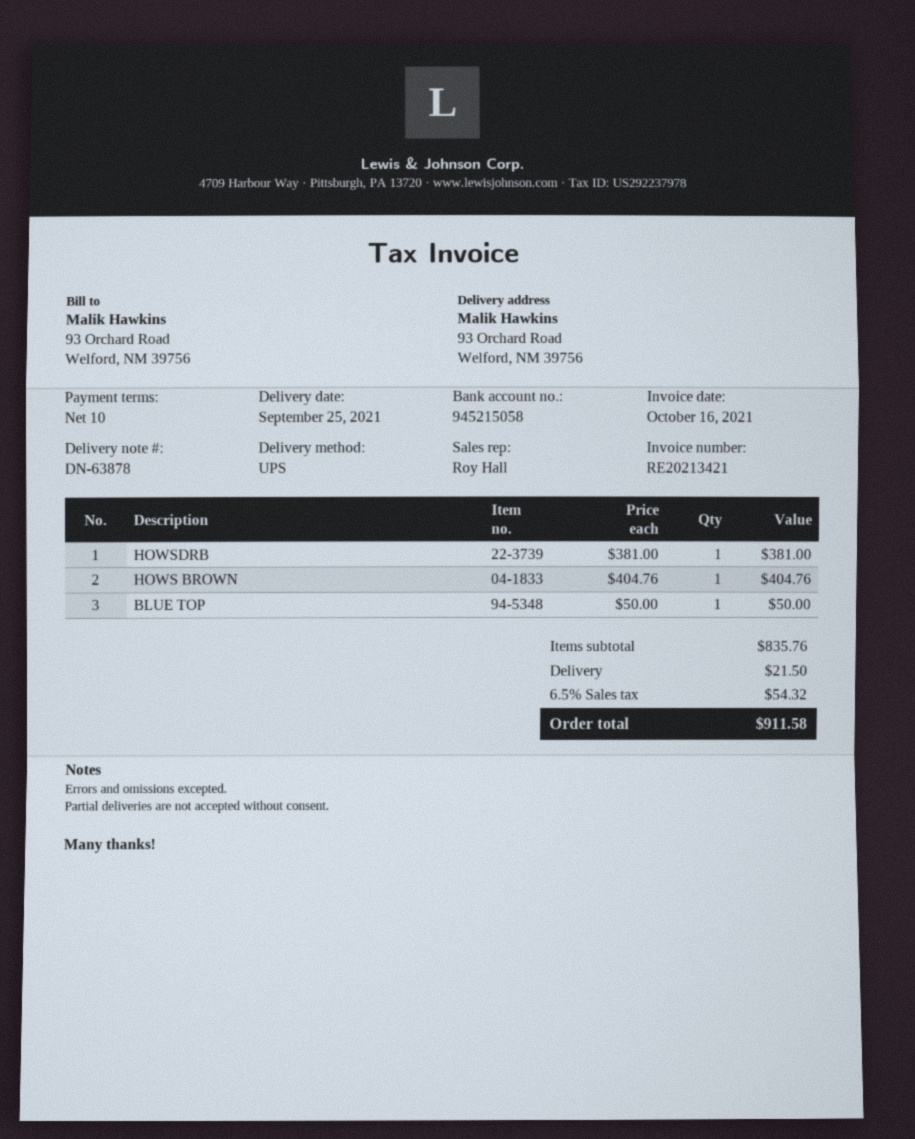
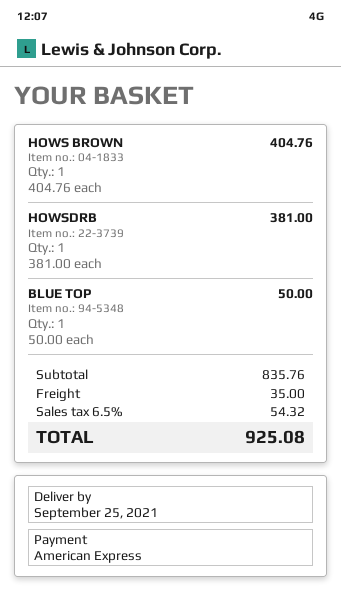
shipping: 21.50 -> 35.00
total: 911.58 -> 925.08

